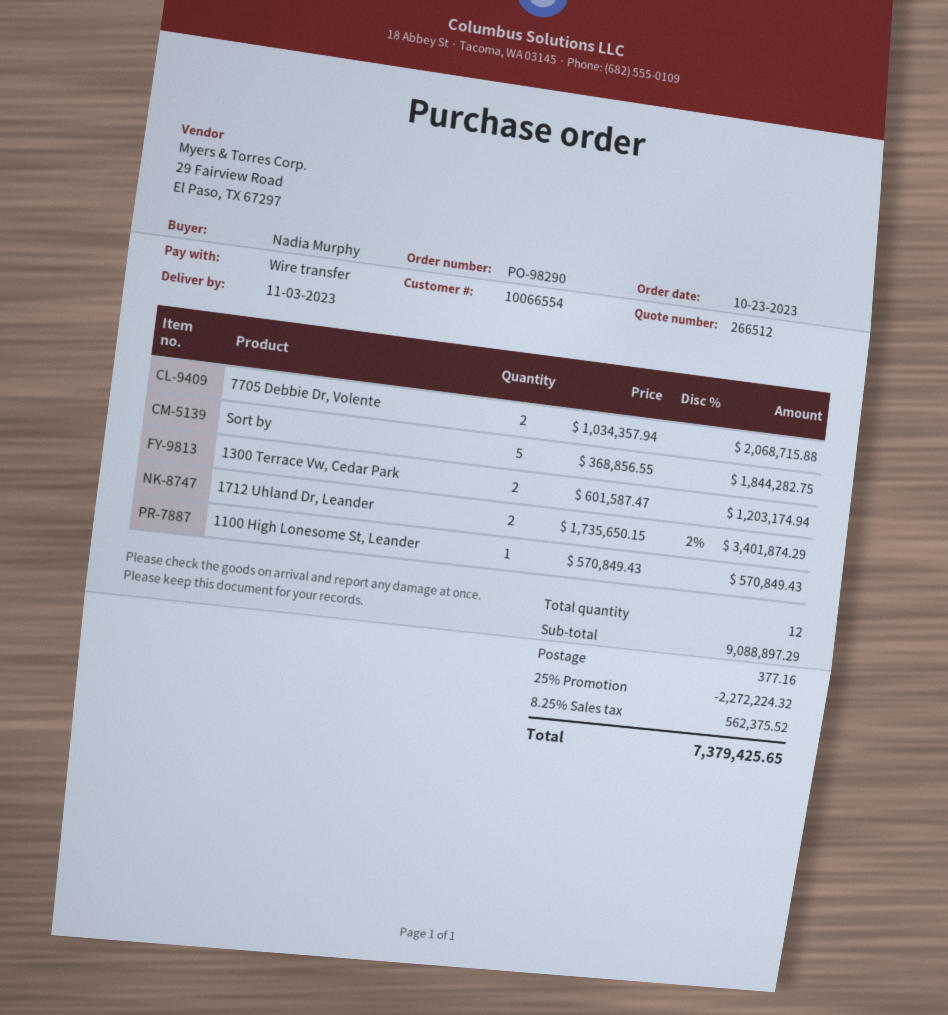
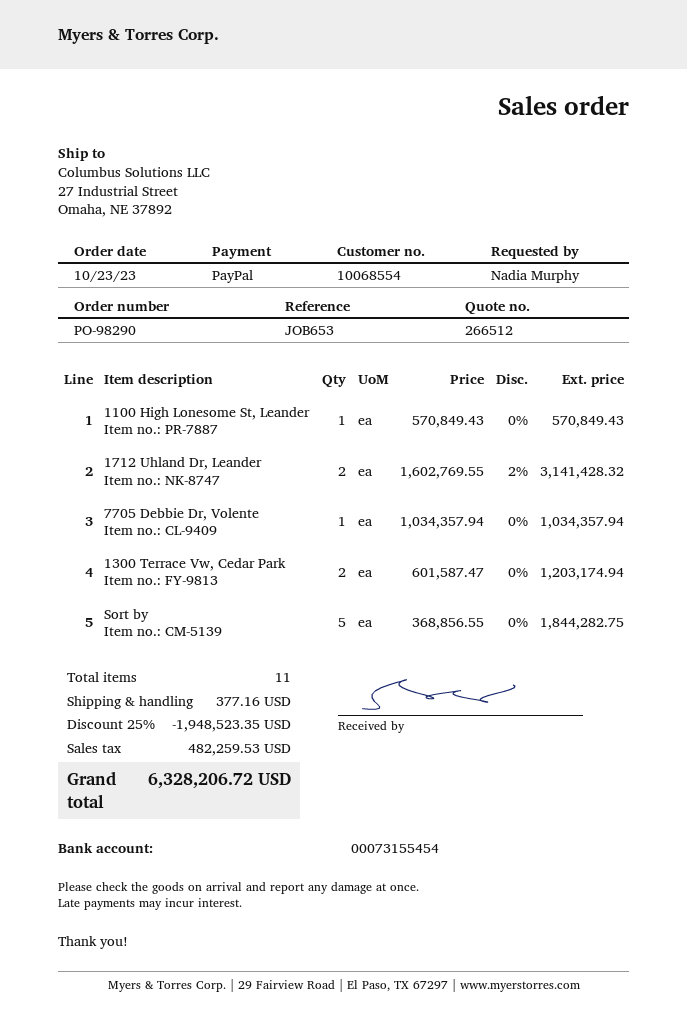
customer number: 10066554 -> 10068554
payment method: bank transfer -> PayPal
7705 Debbie Dr, Volente: 2 x 1034357.94 = 2068715.88 -> 1 x 1034357.94 = 1034357.94
1712 Uhland Dr, Leander: 2 x 1735650.15 - 2% = 3401874.29 -> 2 x 1602769.55 - 2% = 3141428.32
total quantity: 12 -> 11
discount: 25% = 2272224.32 -> 25% = 1948523.35
tax: 562375.52 -> 482259.53
total: 7379425.65 -> 6328206.72

